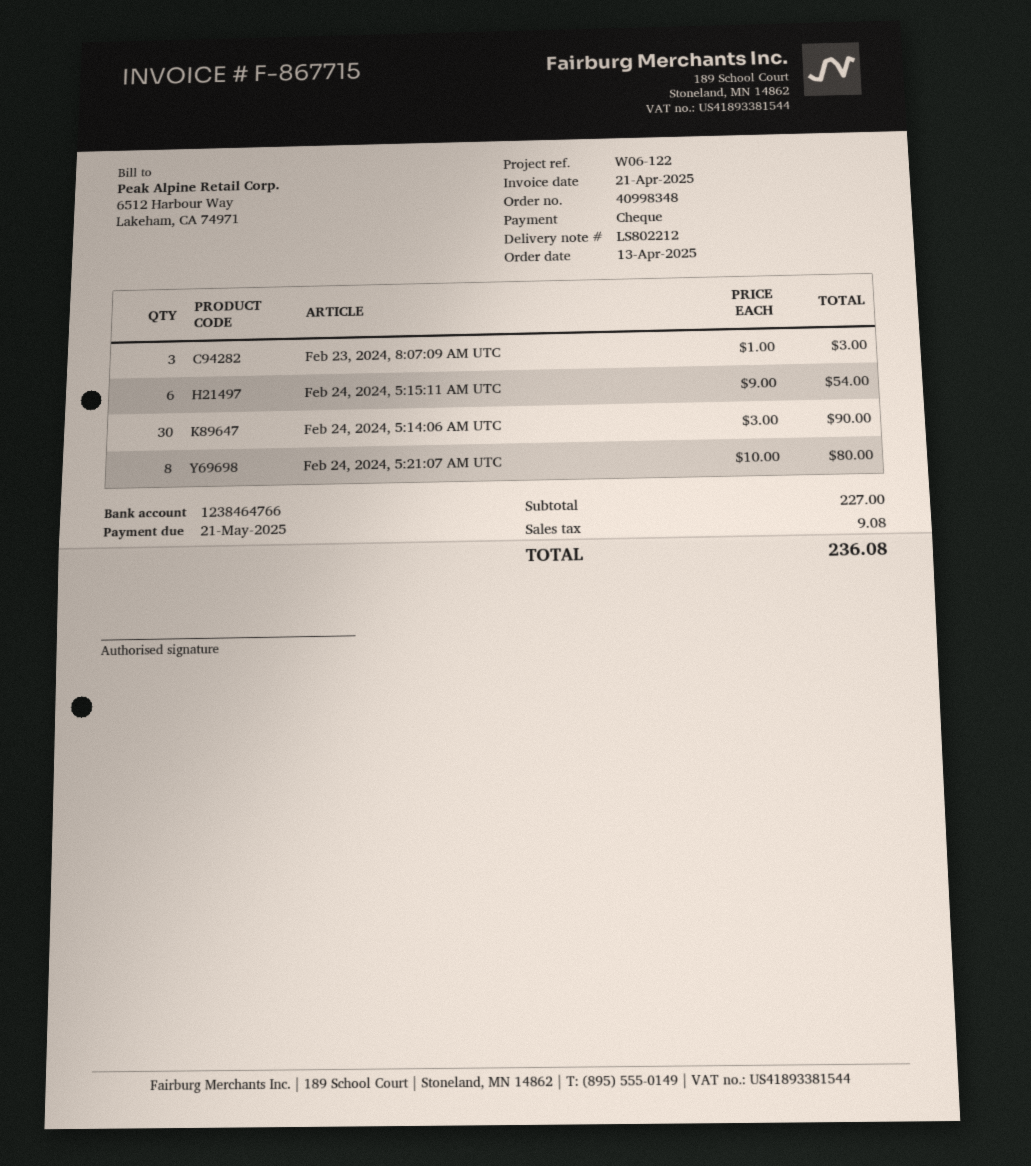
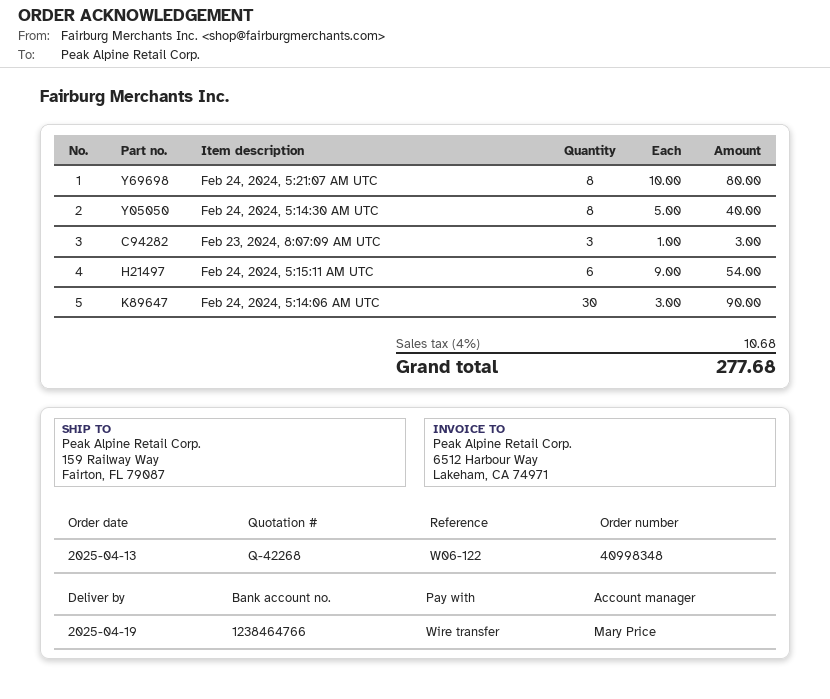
payment method: cheque -> bank transfer
Feb 24, 2024, 5:14:30 AM UTC: none -> 8 x 5.00 = 40.00
tax: 9.08 -> 10.68
total: 236.08 -> 277.68

